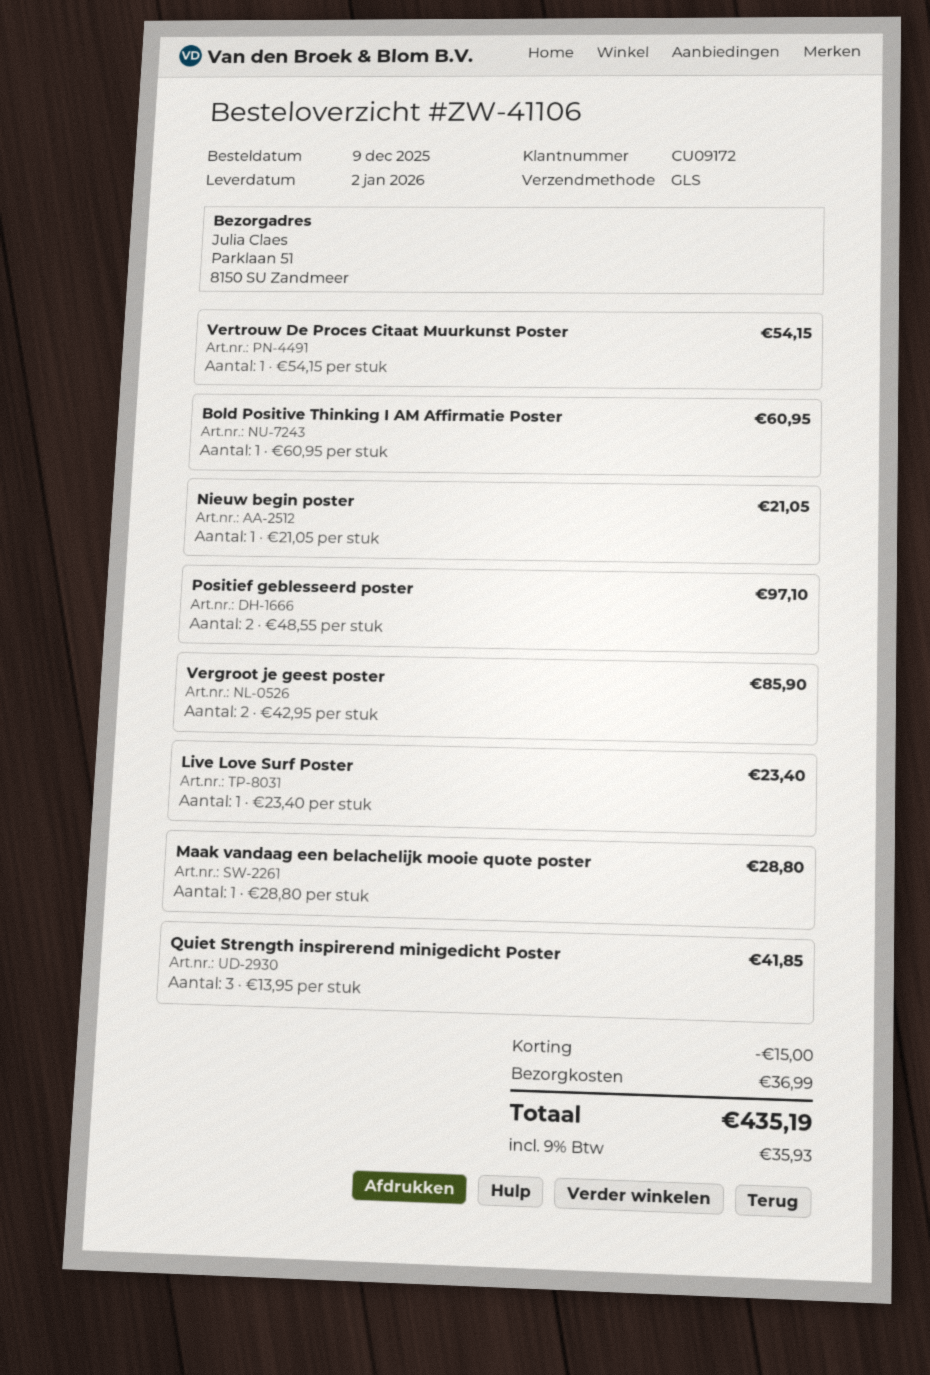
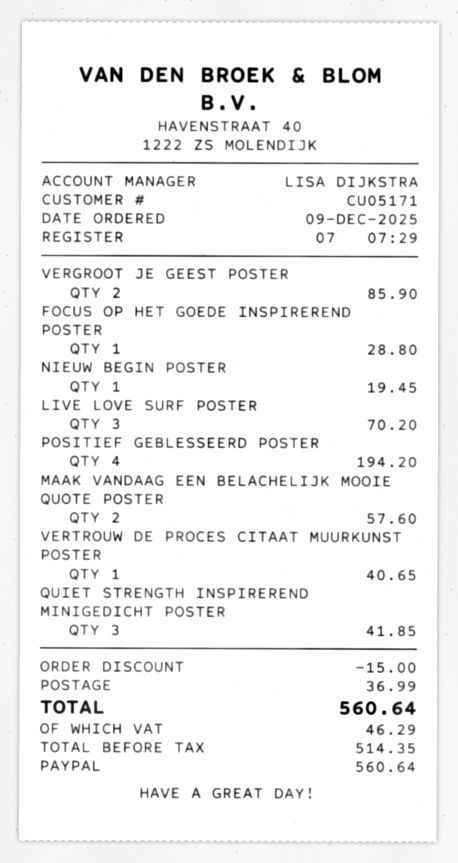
customer number: CU09172 -> CU05171
Vertrouw De Proces Citaat Muurkunst Poster: 1 for 54.15 -> 1 for 40.65
Bold Positive Thinking I AM Affirmatie Poster: 1 for 60.95 -> none
Nieuw begin poster: 1 for 21.05 -> 1 for 19.45
Positief geblesseerd poster: 2 for 97.10 -> 4 for 194.20
Live Love Surf Poster: 1 for 23.40 -> 3 for 70.20
Maak vandaag een belachelijk mooie quote poster: 1 for 28.80 -> 2 for 57.60
FOCUS OP HET GOEDE INSPIREREND POSTER: none -> 1 for 28.80
tax: 35.93 -> 46.29
total: 435.19 -> 560.64

